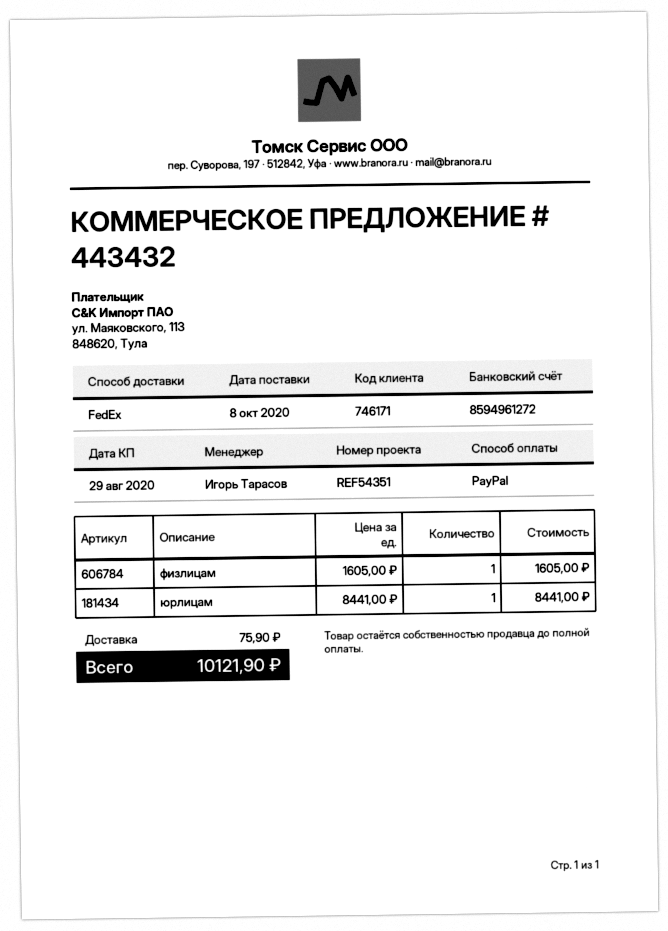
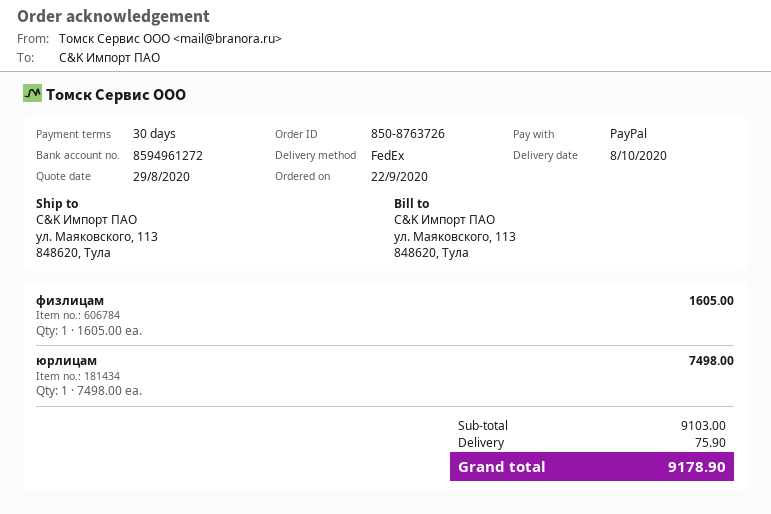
юрлицам: 1 x 8441.00 = 8441.00 -> 1 x 7498.00 = 7498.00
total: 10121.90 -> 9178.90

